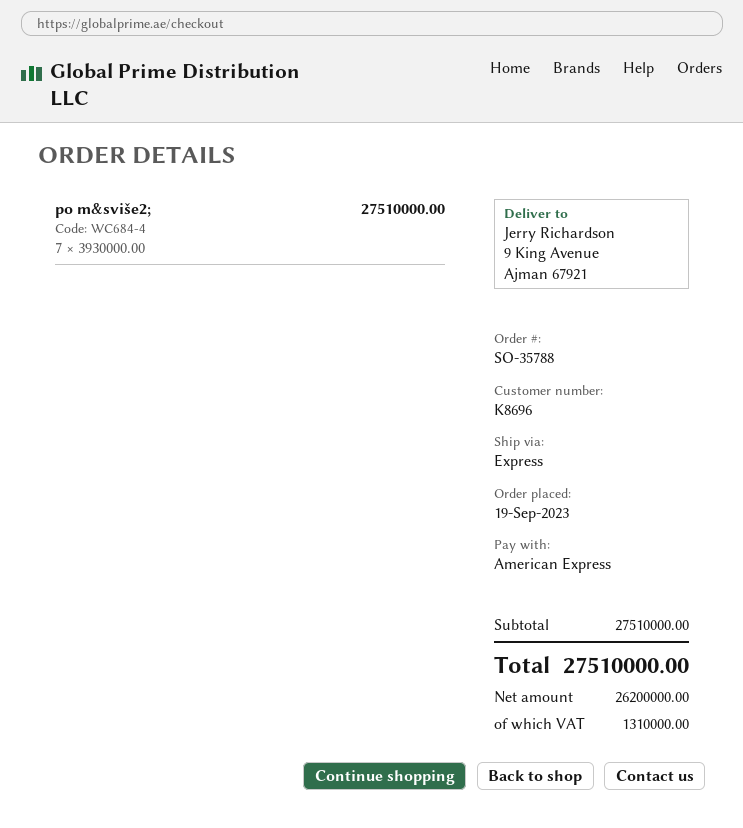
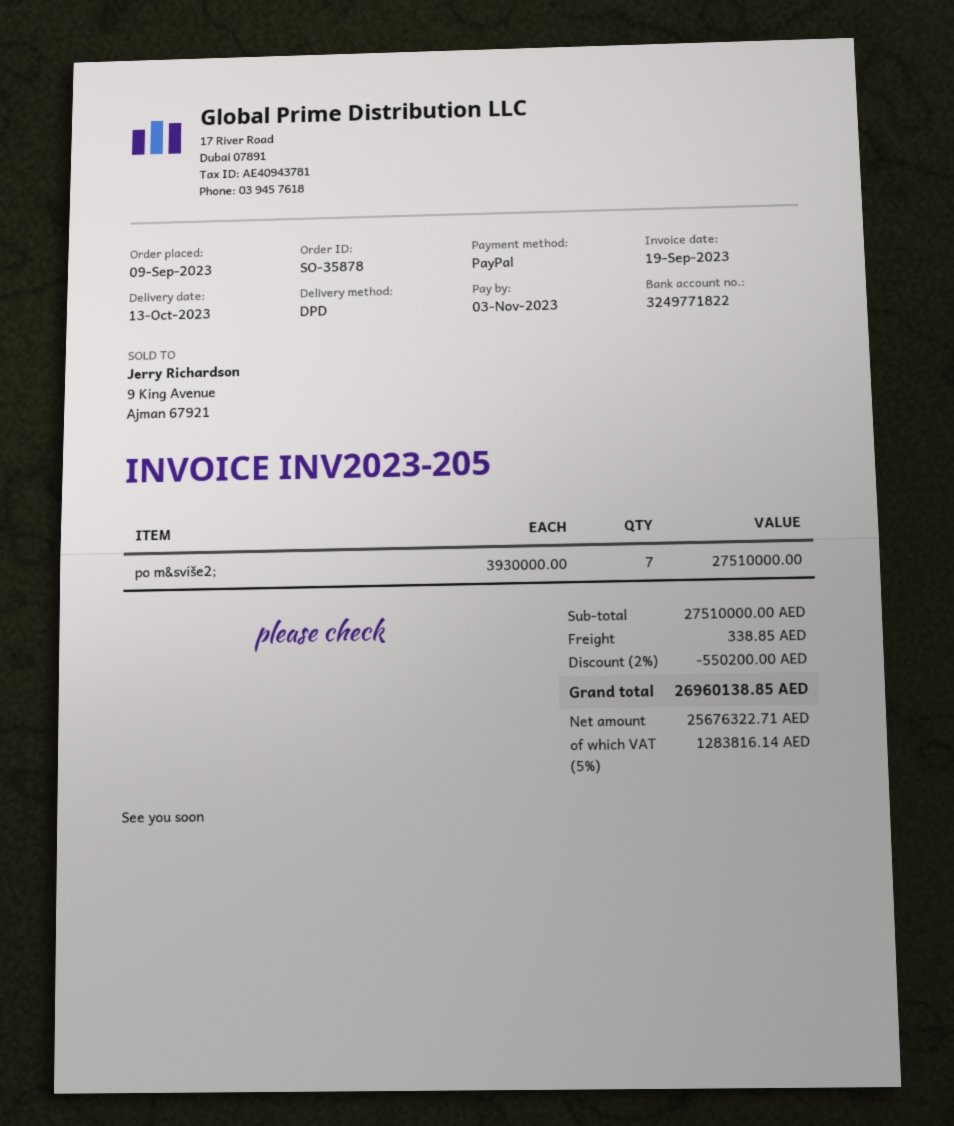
order number: SO-35788 -> SO-35878
order date: 2023-09-19 -> 2023-09-09
payment method: American Express -> PayPal
shipping method: express -> DPD
discount: none -> 2% = 550200.00
shipping: none -> 338.85
net: 26200000.00 -> 25676322.71
tax: 1310000.00 -> 1283816.14
total: 27510000.00 -> 26960138.85

